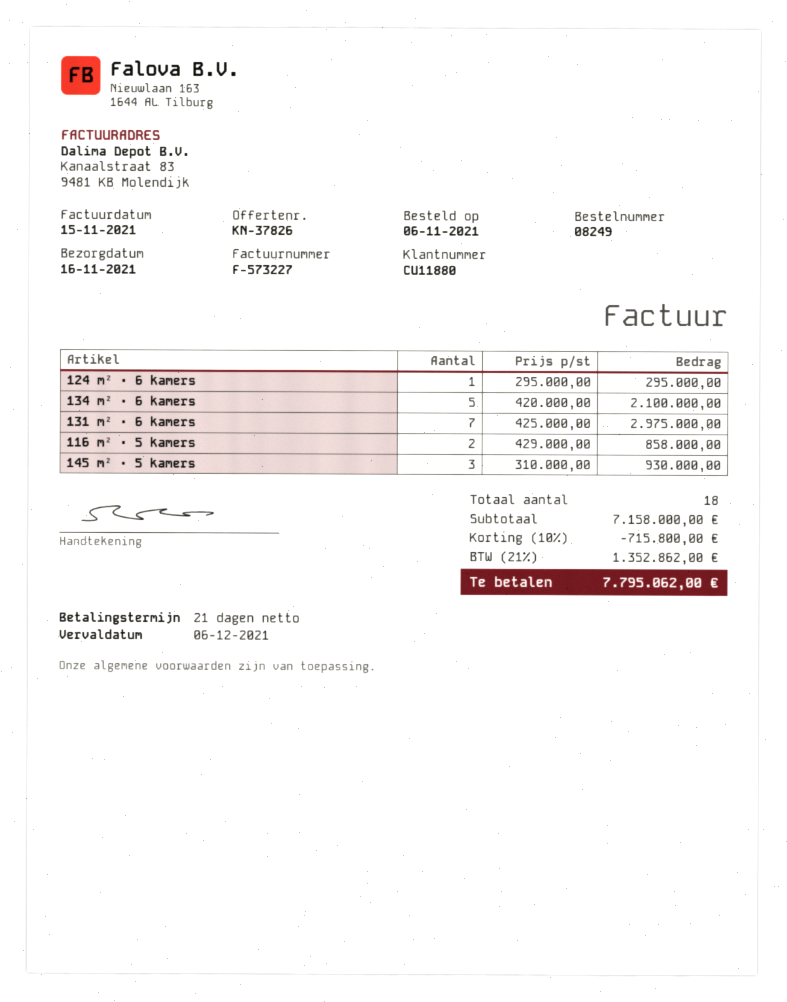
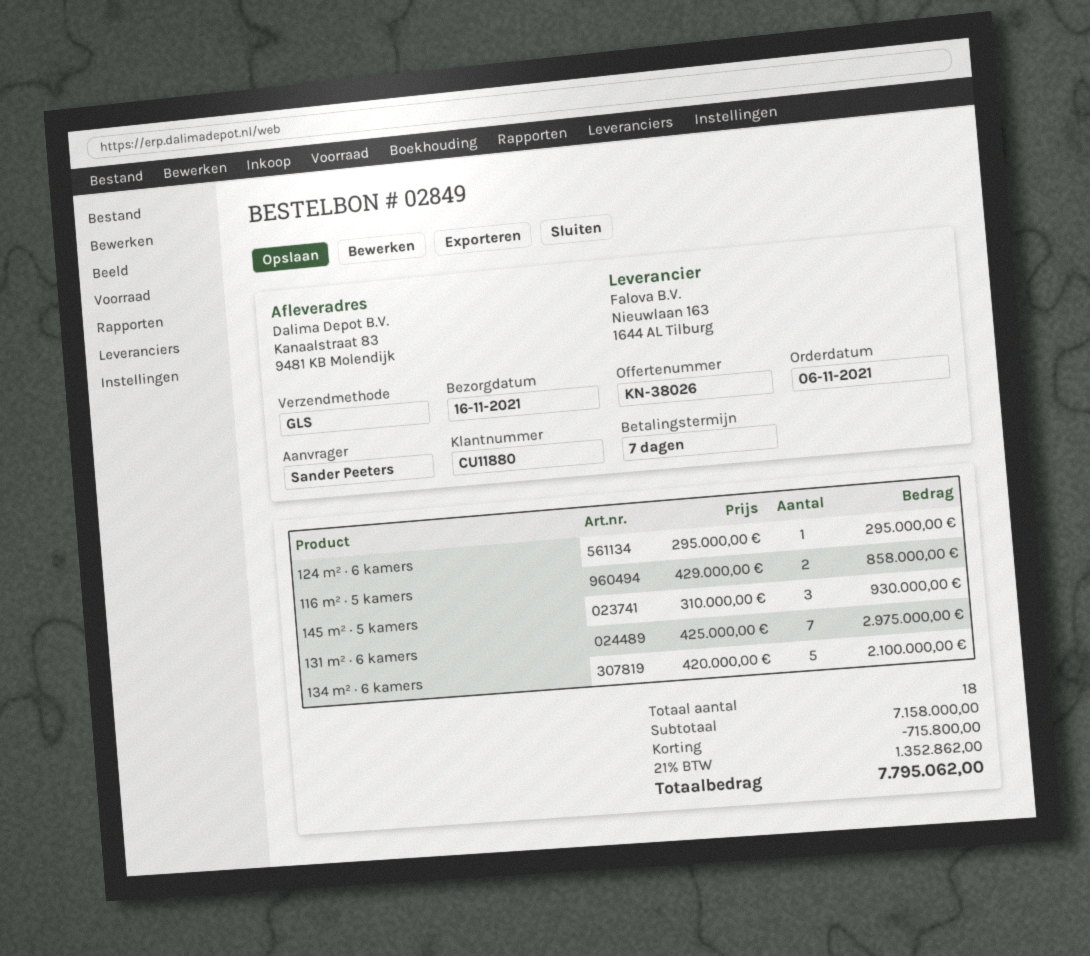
quote number: KN-37826 -> KN-38026
order number: 08249 -> 02849
payment terms: 21 days -> 7 days

